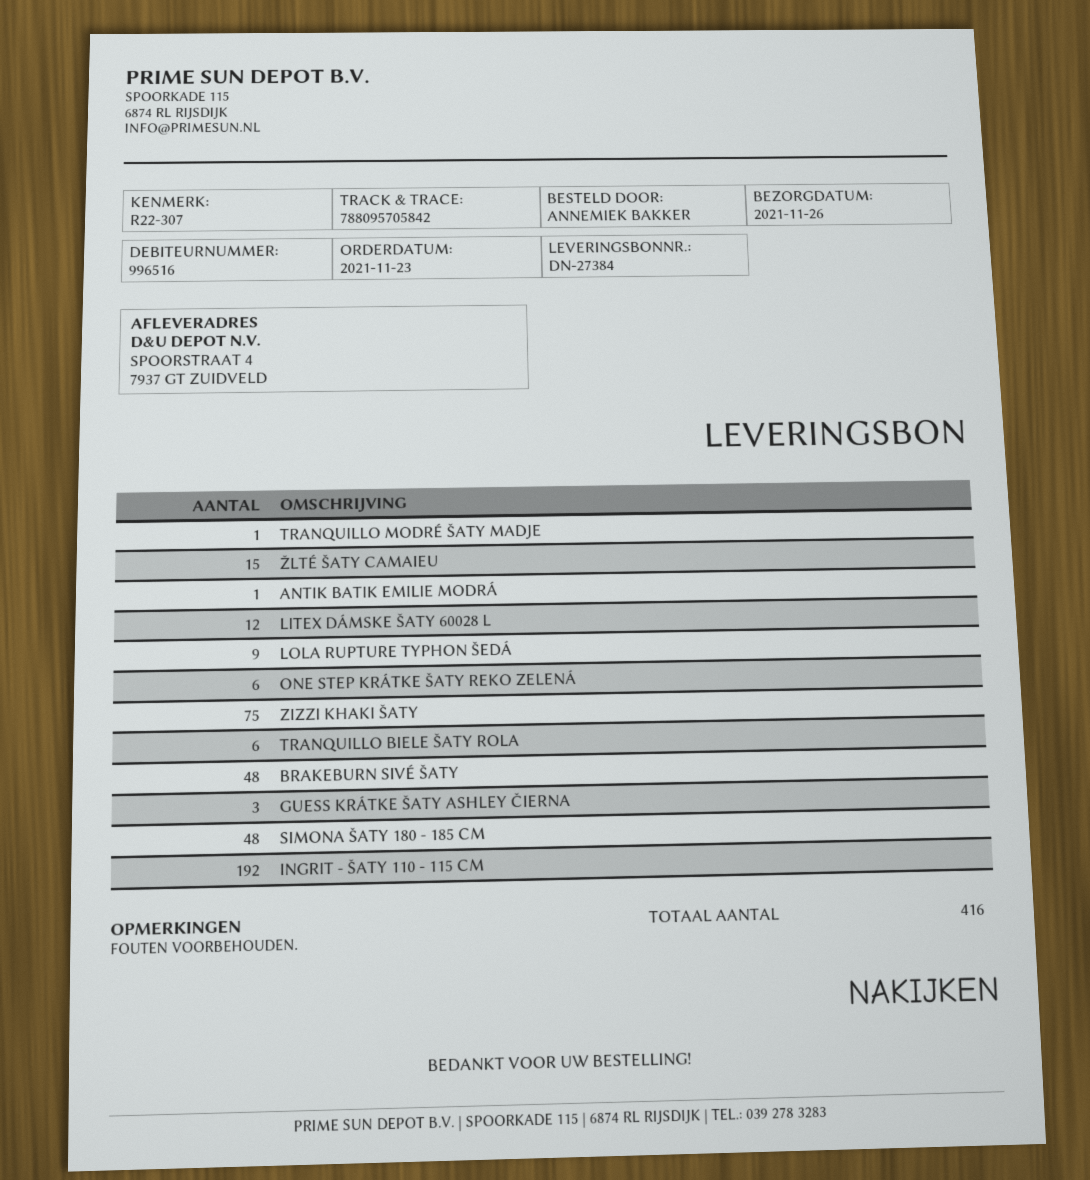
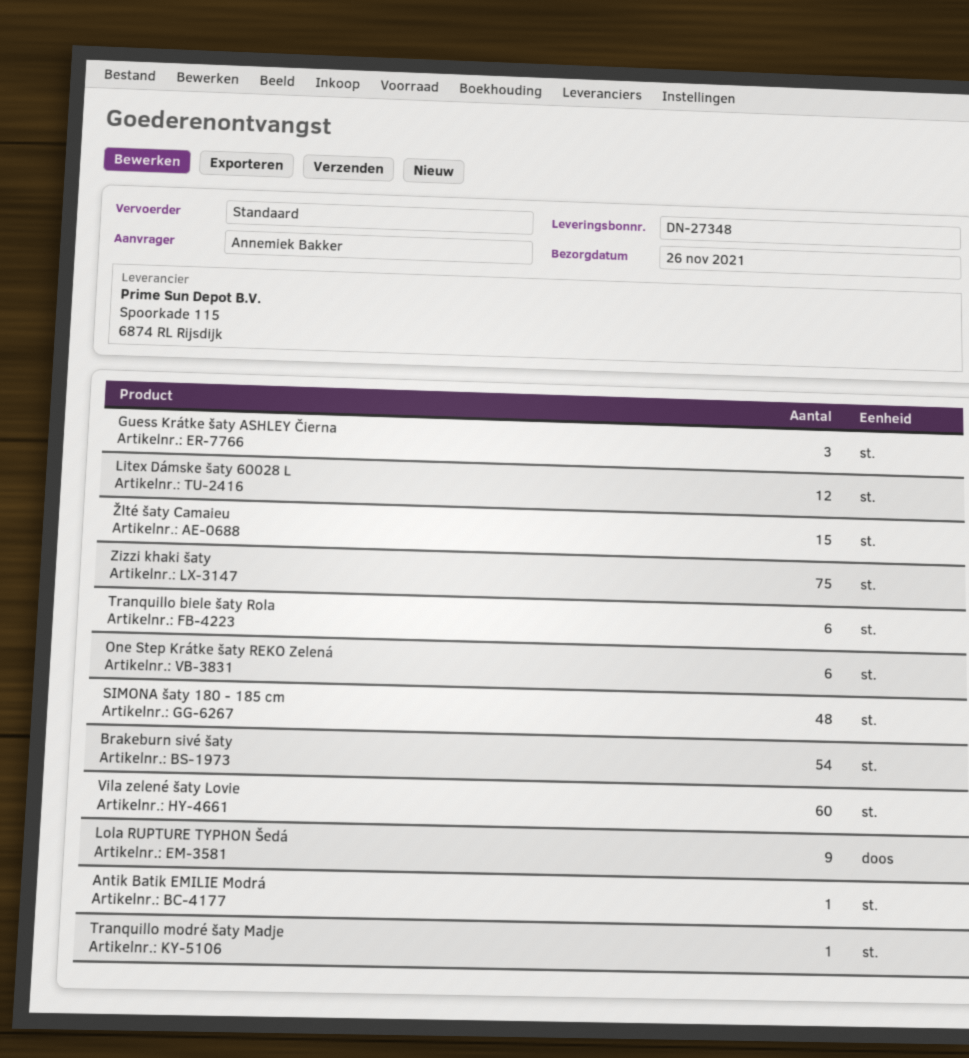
delivery note number: DN-27384 -> DN-27348
BRAKEBURN SIVÉ ŠATY: 48 -> 54
INGRIT - ŠATY 110 - 115 CM: 192 -> none
Vila zelené šaty Lovie: none -> 60

